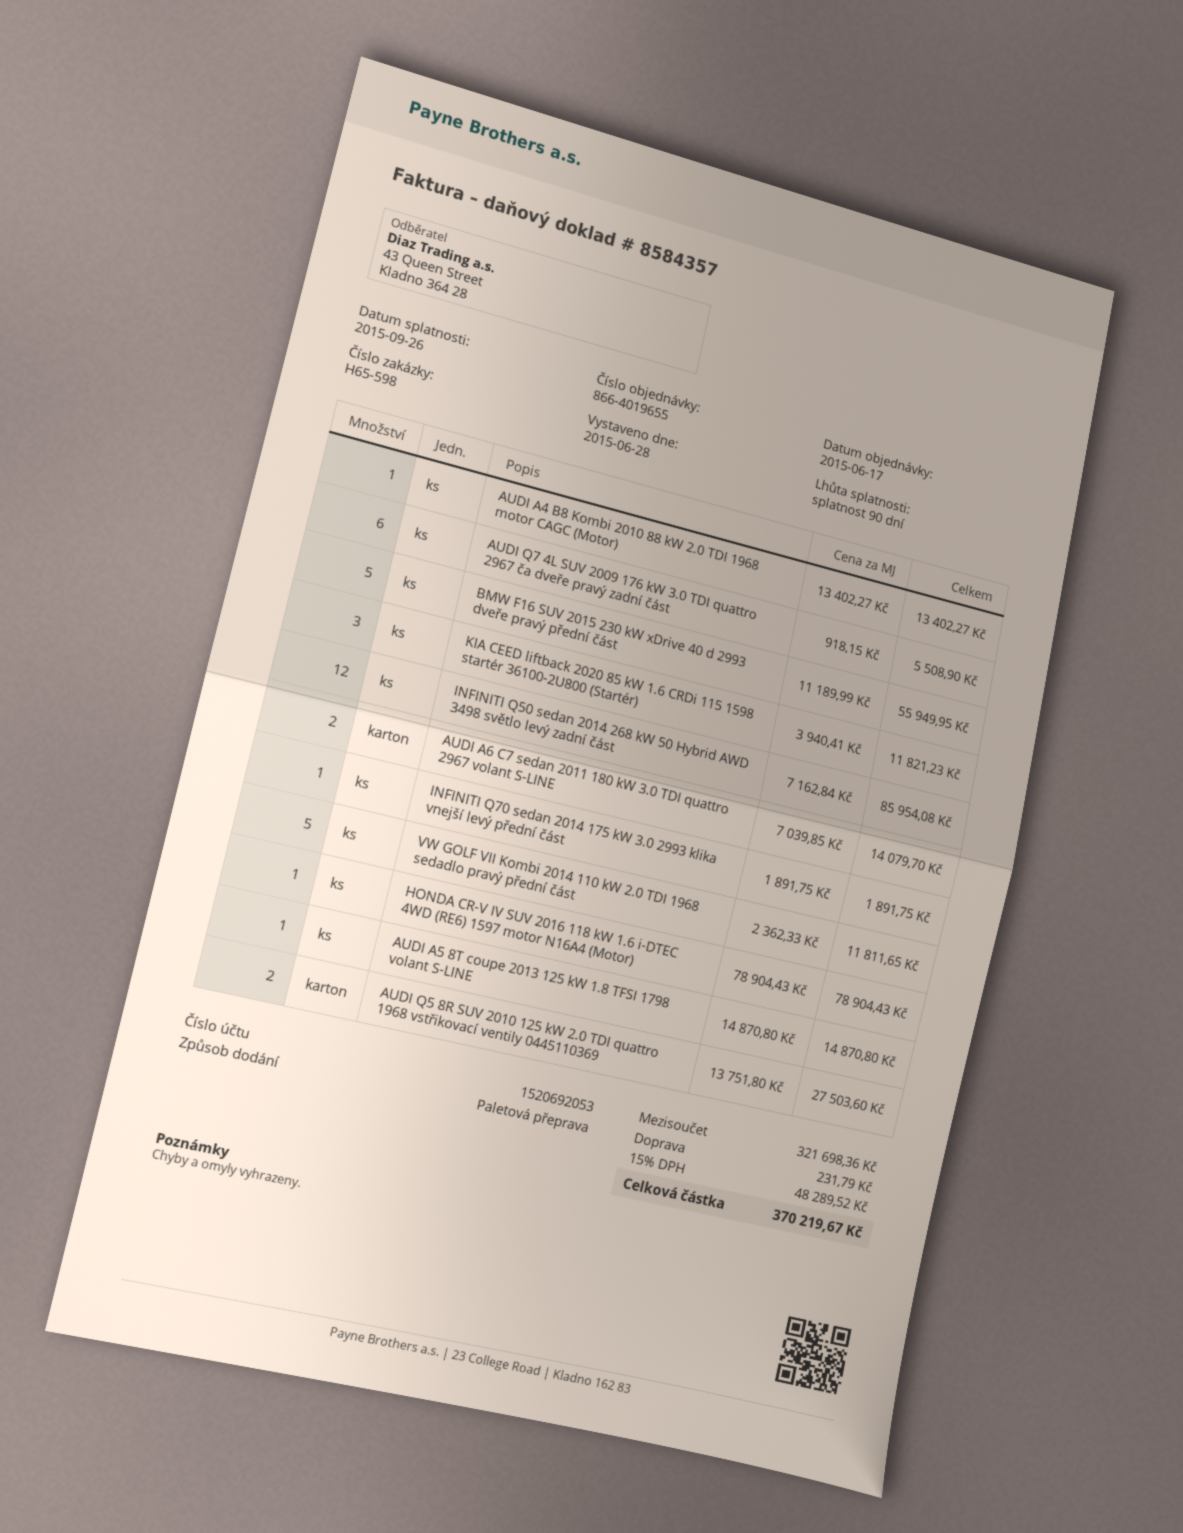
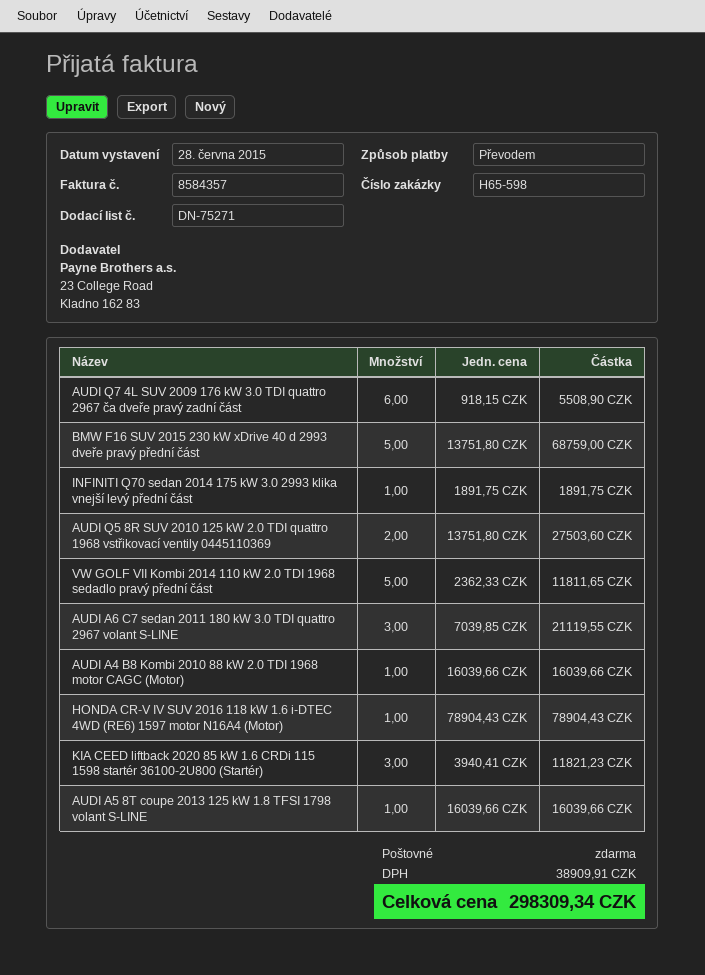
AUDI A4 B8 Kombi 2010 88 kW 2.0 TDI 1968 motor CAGC (Motor): 1 x 13402.27 = 13402.27 -> 1 x 16039.66 = 16039.66
BMW F16 SUV 2015 230 kW xDrive 40 d 2993 dveře pravý přední část: 5 x 11189.99 = 55949.95 -> 5 x 13751.80 = 68759.00
INFINITI Q50 sedan 2014 268 kW 50 Hybrid AWD 3498 světlo levý zadní část: 12 x 7162.84 = 85954.08 -> none
AUDI A6 C7 sedan 2011 180 kW 3.0 TDI quattro 2967 volant S-LINE: 2 x 7039.85 = 14079.70 -> 3 x 7039.85 = 21119.55
AUDI A5 8T coupe 2013 125 kW 1.8 TFSI 1798 volant S-LINE: 1 x 14870.80 = 14870.80 -> 1 x 16039.66 = 16039.66
shipping: 231.79 -> 0.00
tax: 48289.52 -> 38909.91
total: 370219.67 -> 298309.34

